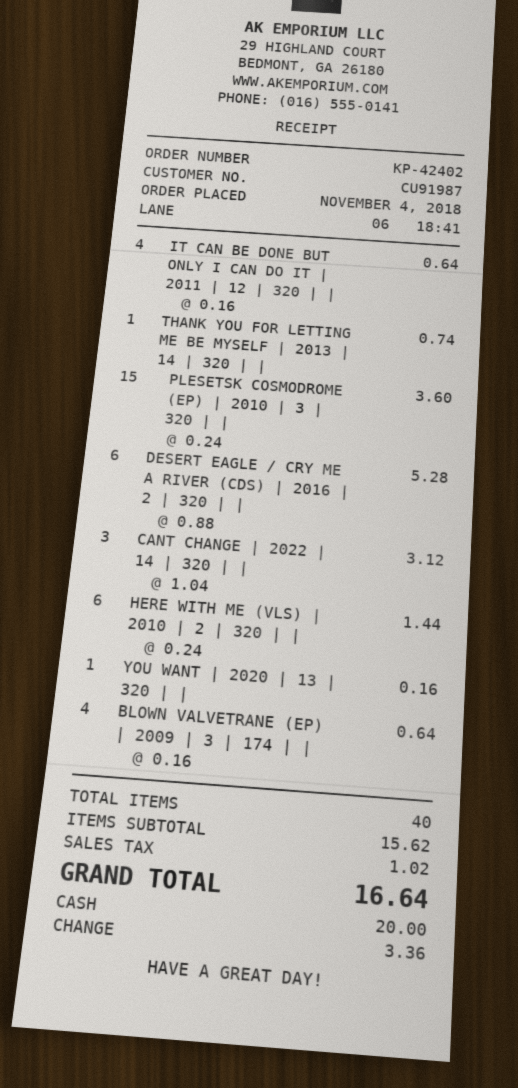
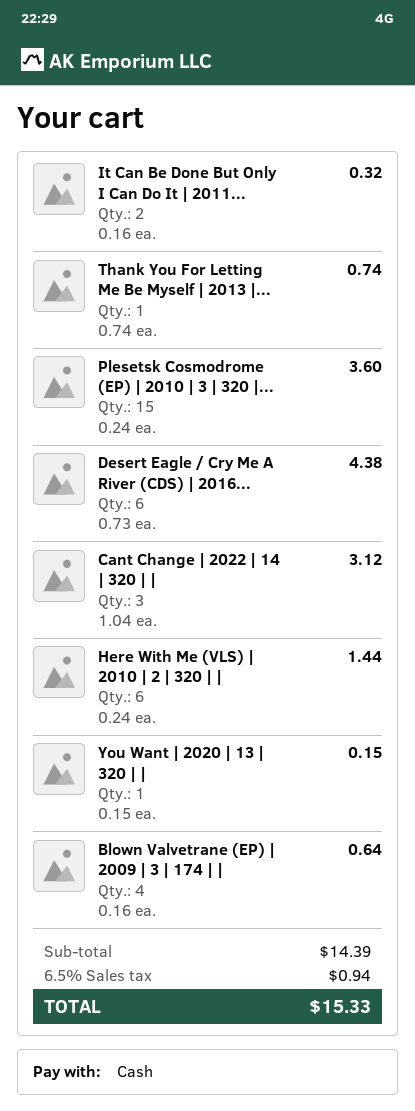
IT CAN BE DONE BUT ONLY I CAN DO IT | 2011 | 12 | 320 | |: 4 x 0.16 = 0.64 -> 2 x 0.16 = 0.32
DESERT EAGLE / CRY ME A RIVER (CDS) | 2016 | 2 | 320 | |: 6 x 0.88 = 5.28 -> 6 x 0.73 = 4.38
YOU WANT | 2020 | 13 | 320 | |: 1 x 0.16 = 0.16 -> 1 x 0.15 = 0.15
subtotal: 15.62 -> 14.39
tax: 1.02 -> 0.94
total: 16.64 -> 15.33

